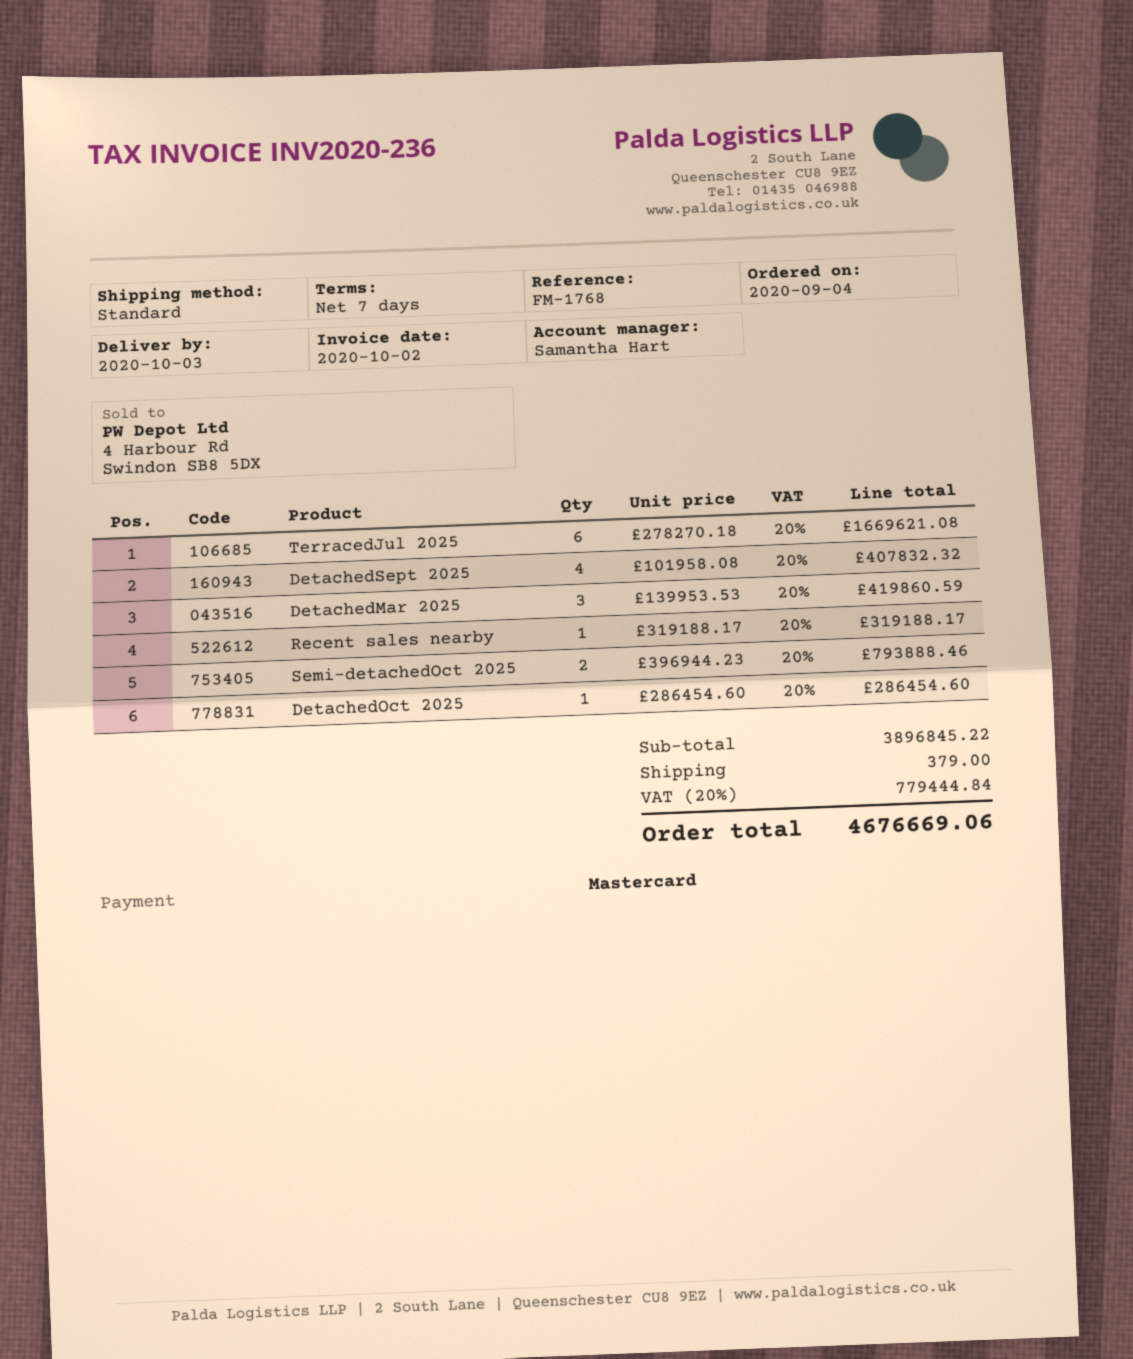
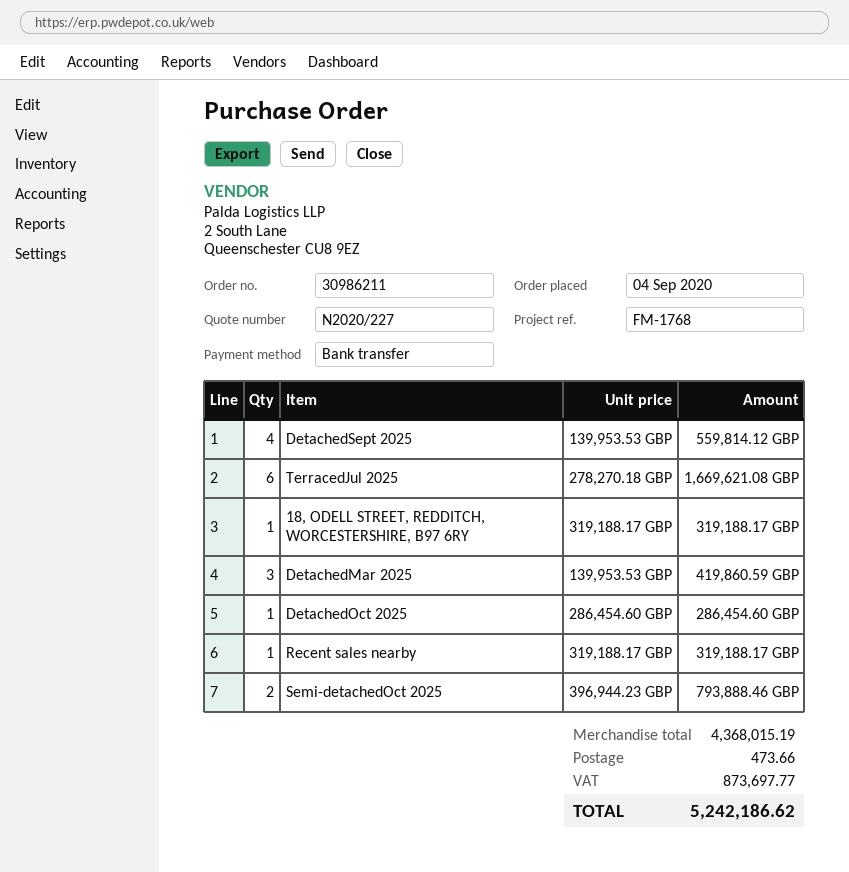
payment method: Mastercard -> bank transfer
DetachedSept 2025: 4 x 101958.08 = 407832.32 -> 4 x 139953.53 = 559814.12
18, ODELL STREET, REDDITCH, WORCESTERSHIRE, B97 6RY: none -> 1 x 319188.17 = 319188.17
subtotal: 3896845.22 -> 4368015.19
shipping: 379.00 -> 473.66
tax: 779444.84 -> 873697.77
total: 4676669.06 -> 5242186.62

